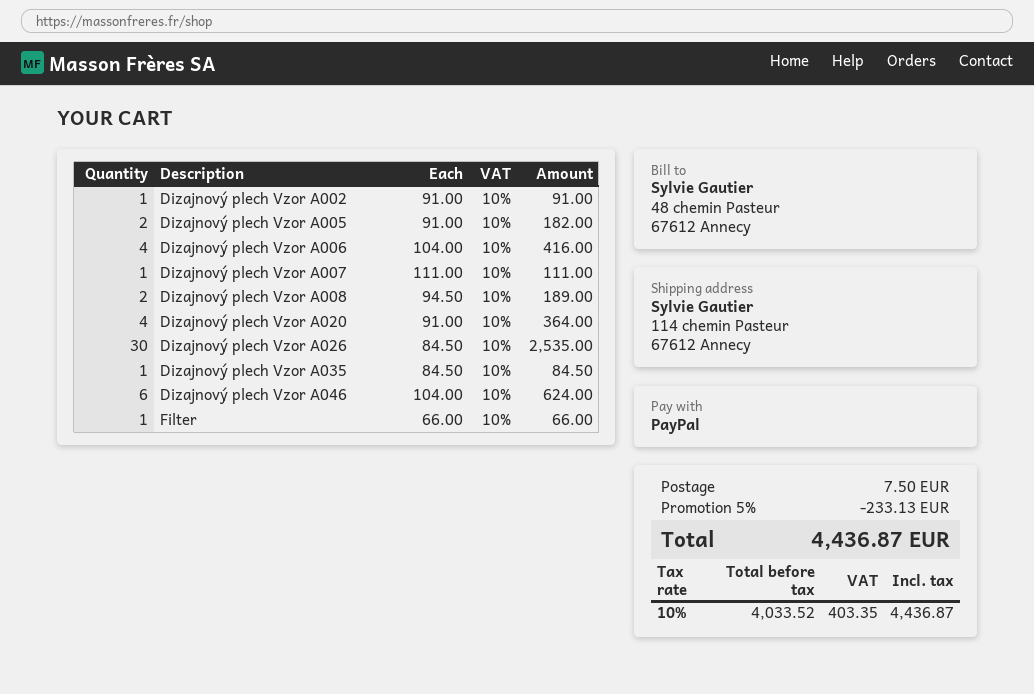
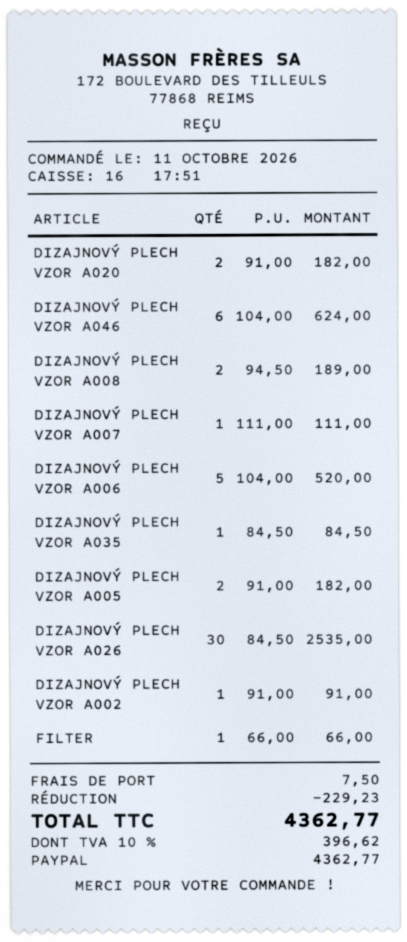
Dizajnový plech Vzor A006: 4 x 104.00 = 416.00 -> 5 x 104.00 = 520.00
Dizajnový plech Vzor A020: 4 x 91.00 = 364.00 -> 2 x 91.00 = 182.00
discount: 233.13 -> 229.23
tax: 10% = 403.35 -> 10% = 396.62
total: 4436.87 -> 4362.77

